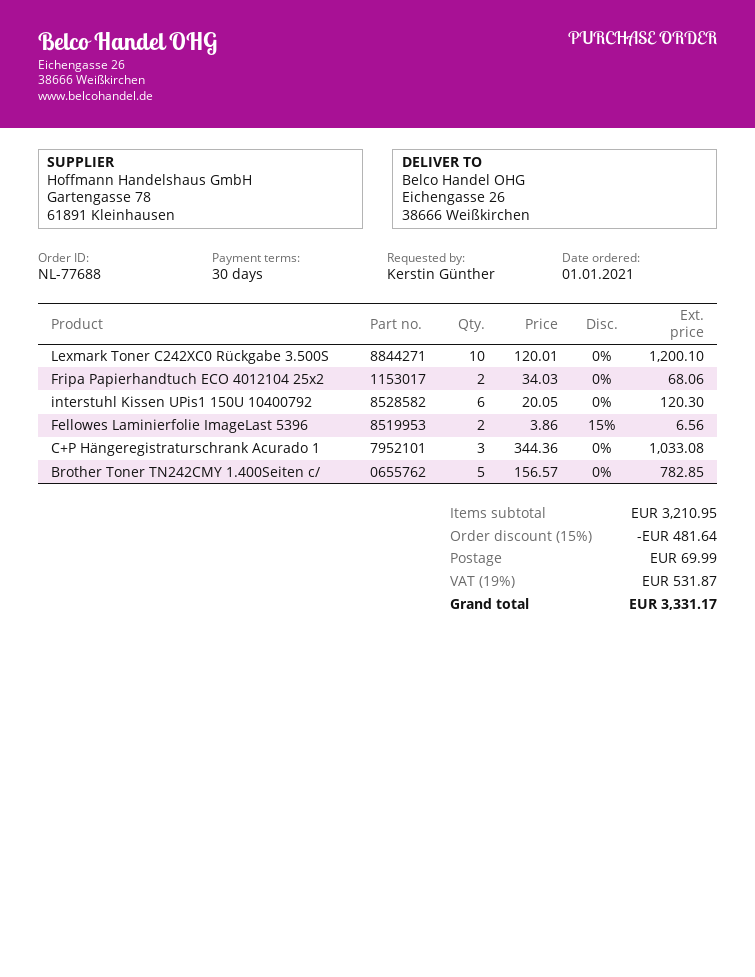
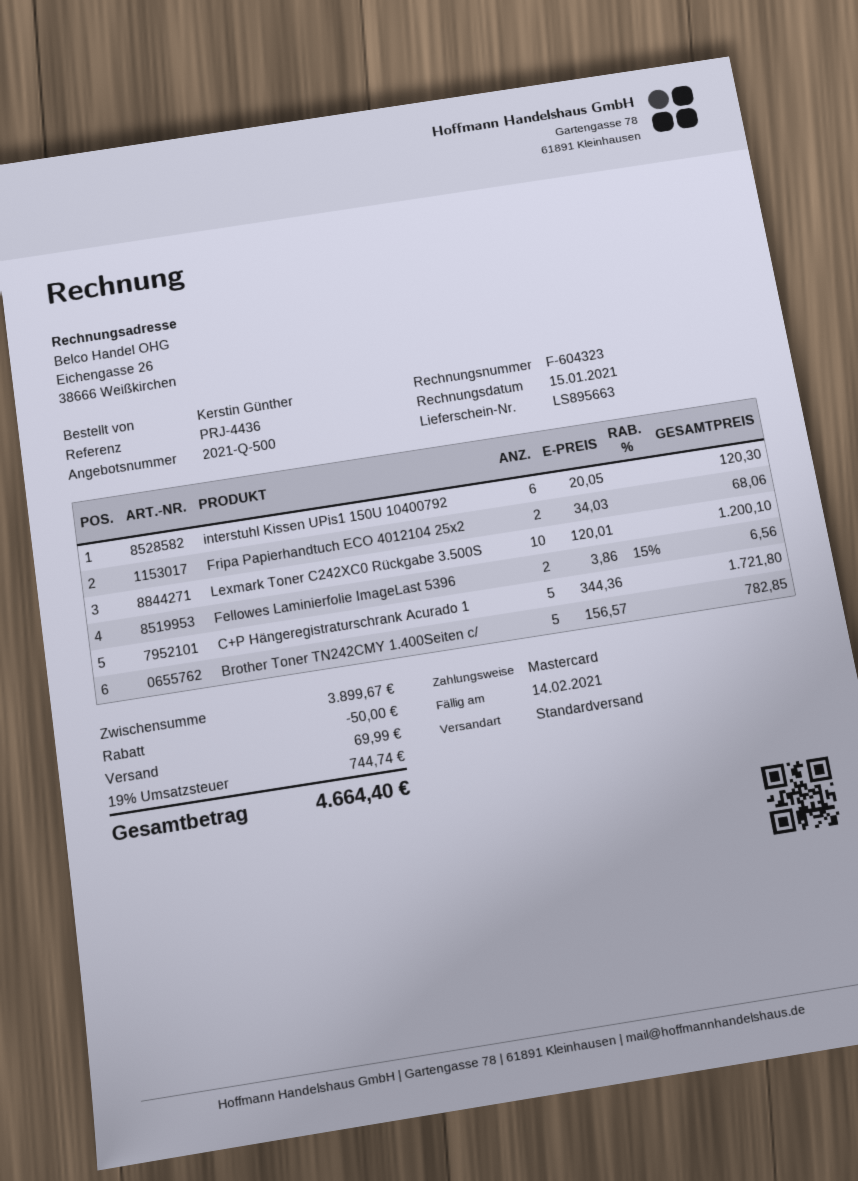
C+P Hängeregistraturschrank Acurado 1: 3 x 344.36 = 1033.08 -> 5 x 344.36 = 1721.80
subtotal: 3210.95 -> 3899.67
discount: 481.64 -> 50.00
tax: 19% = 531.87 -> 19% = 744.74
total: 3331.17 -> 4664.40

